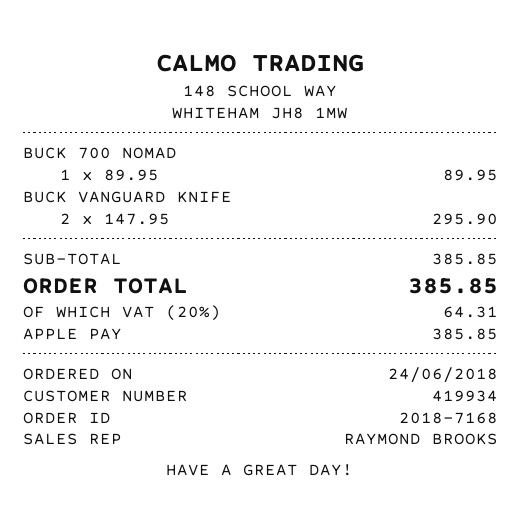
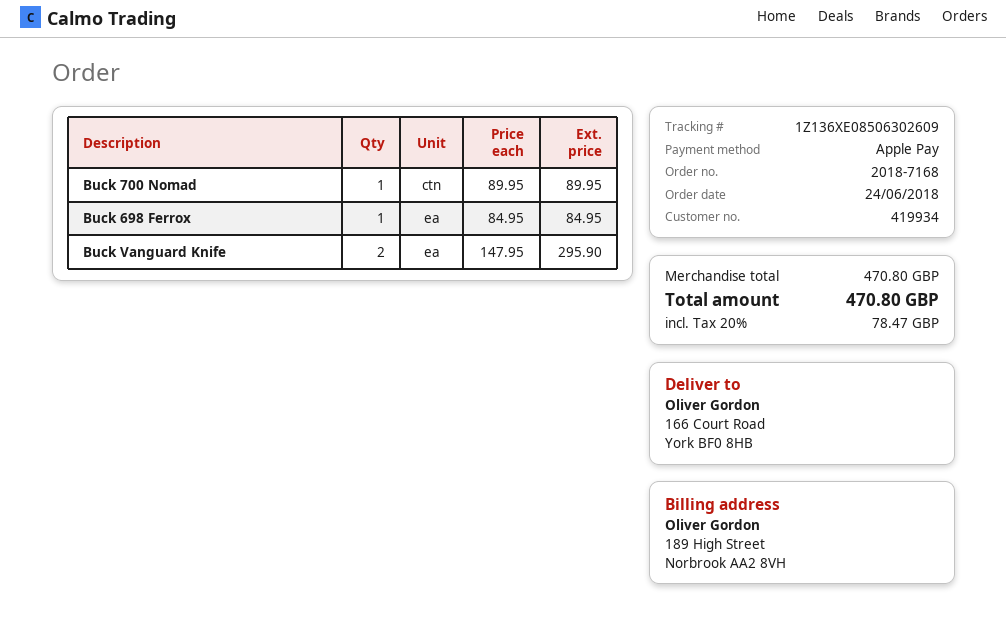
Buck 698 Ferrox: none -> 1 x 84.95 = 84.95
subtotal: 385.85 -> 470.80
tax: 20% = 64.31 -> 20% = 78.47
total: 385.85 -> 470.80

